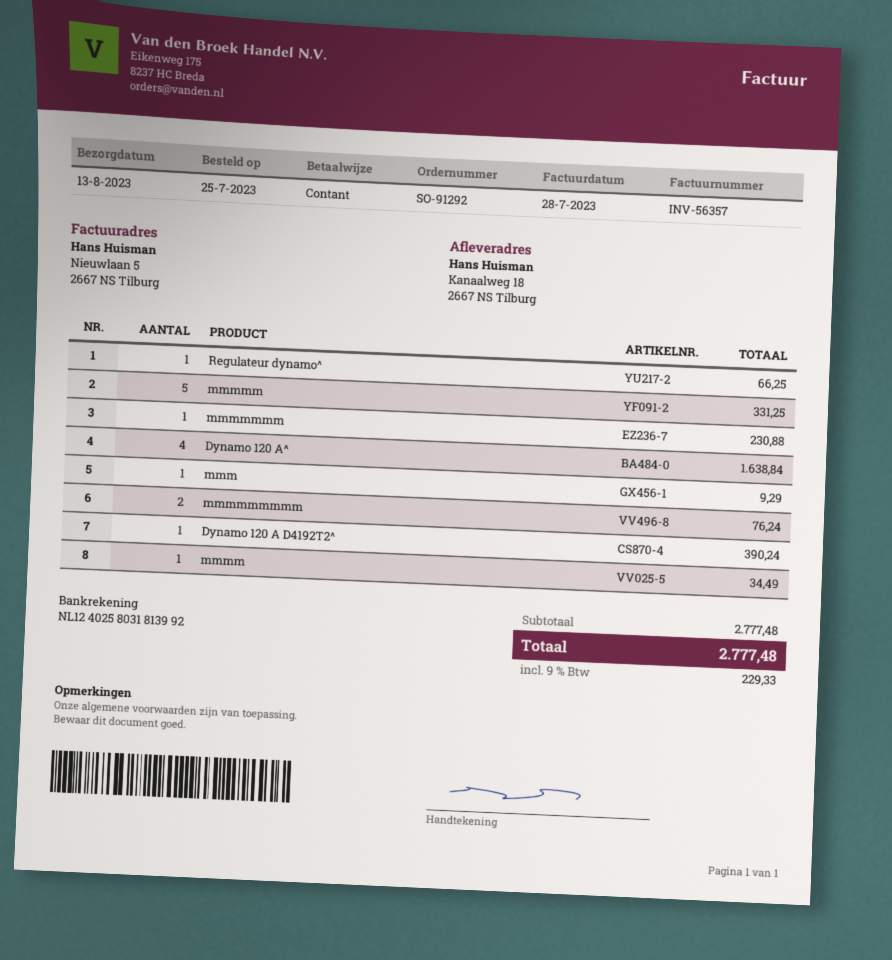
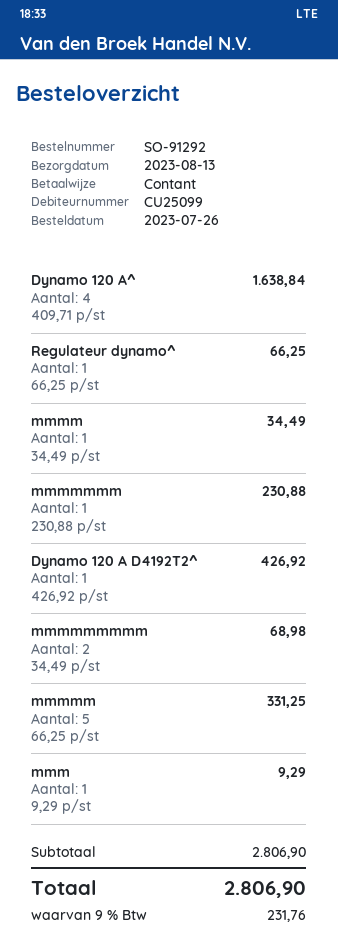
order date: 2023-07-25 -> 2023-07-26
mmmmmmmmm: 2 for 76.24 -> 2 for 68.98
Dynamo 120 A D4192T2^: 1 for 390.24 -> 1 for 426.92
subtotal: 2777.48 -> 2806.90
tax: 9% = 229.33 -> 9% = 231.76
total: 2777.48 -> 2806.90

